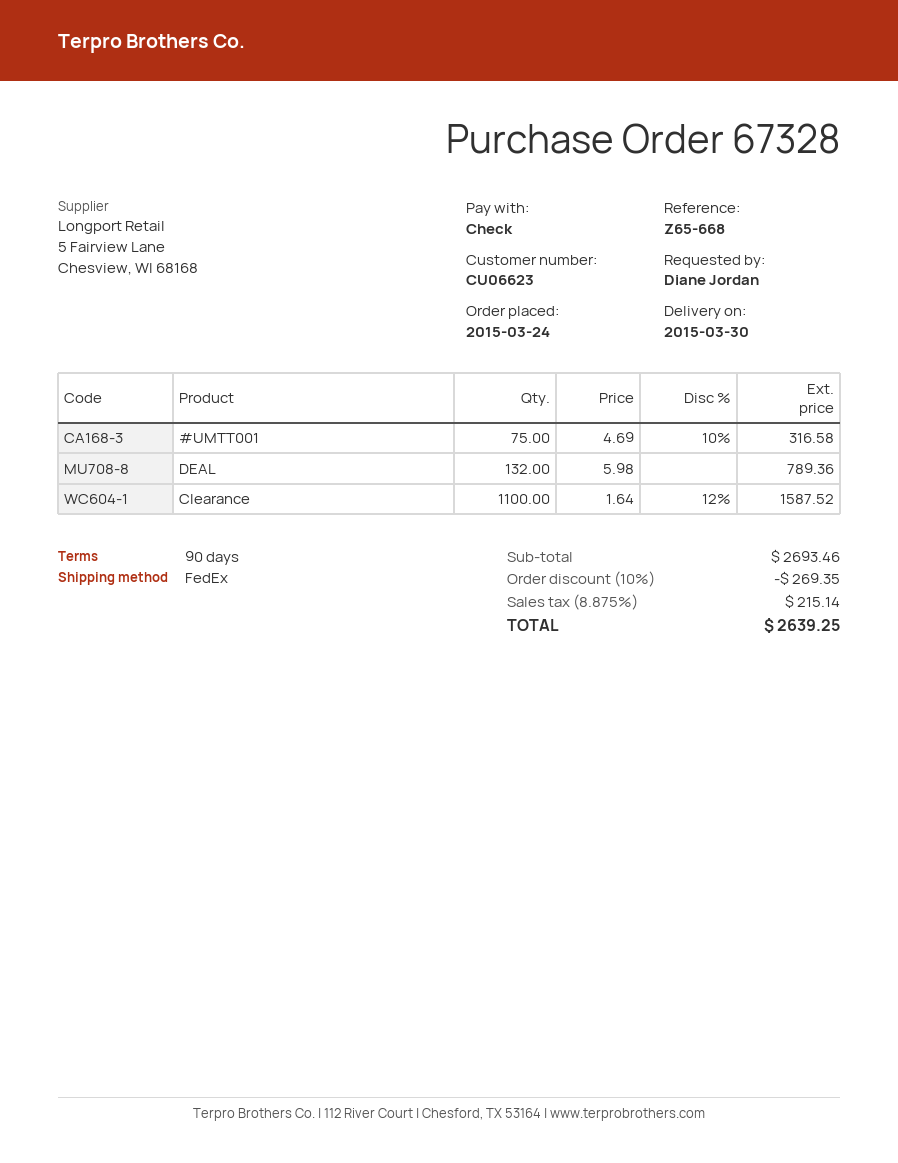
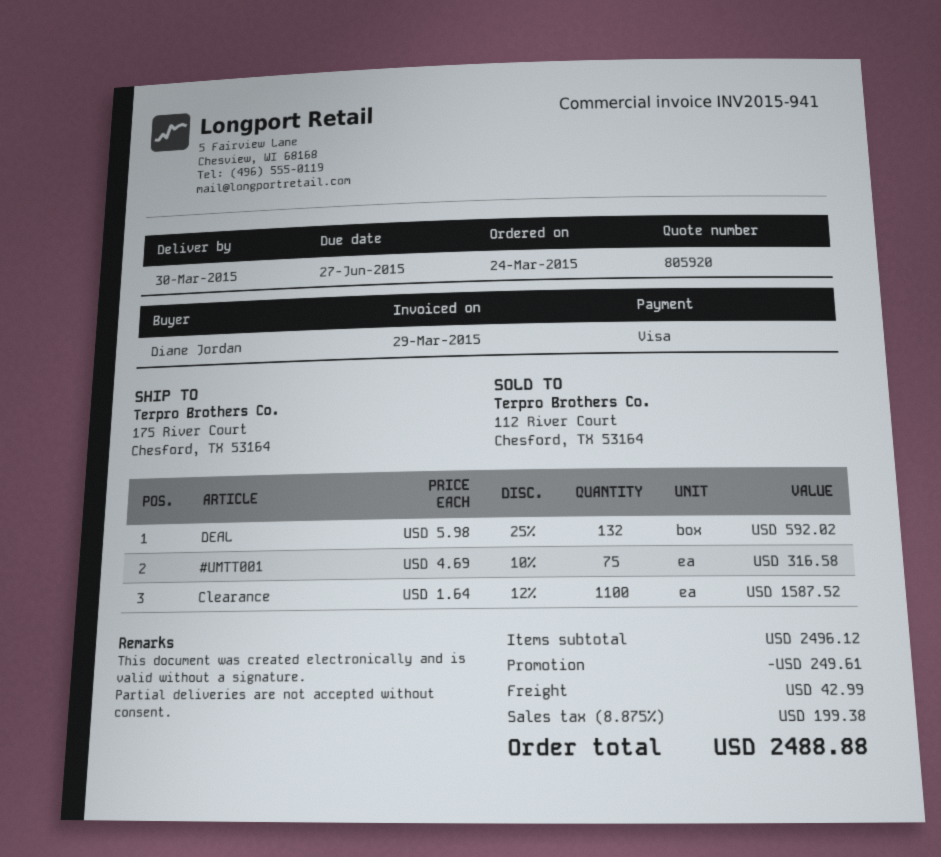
payment method: cheque -> Visa
DEAL: 132 x 5.98 = 789.36 -> 132 x 5.98 - 25% = 592.02
subtotal: 2693.46 -> 2496.12
discount: 269.35 -> 249.61
shipping: none -> 42.99
tax: 8.875% = 215.14 -> 8.875% = 199.38
total: 2639.25 -> 2488.88

